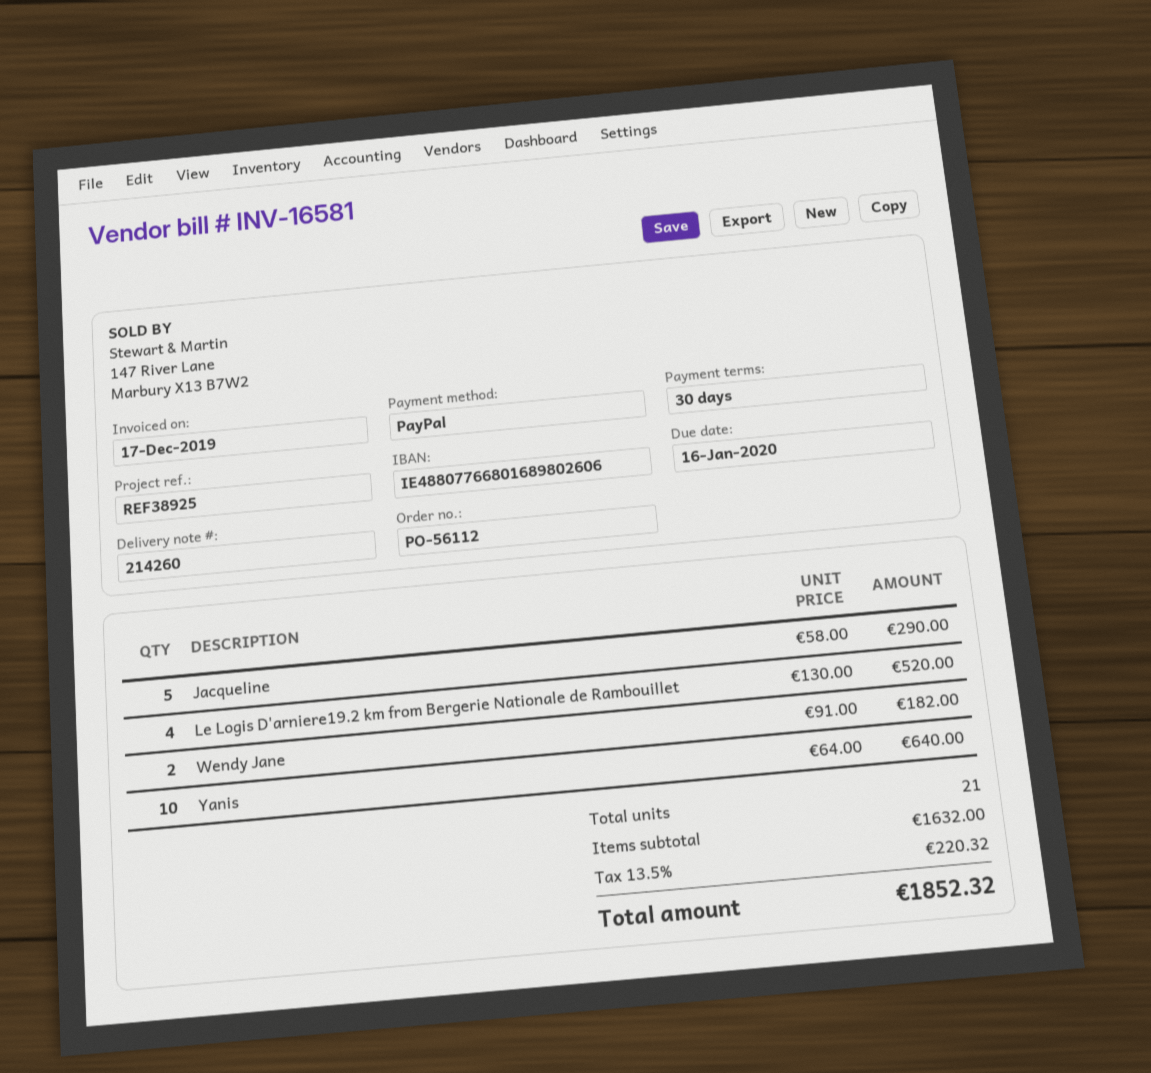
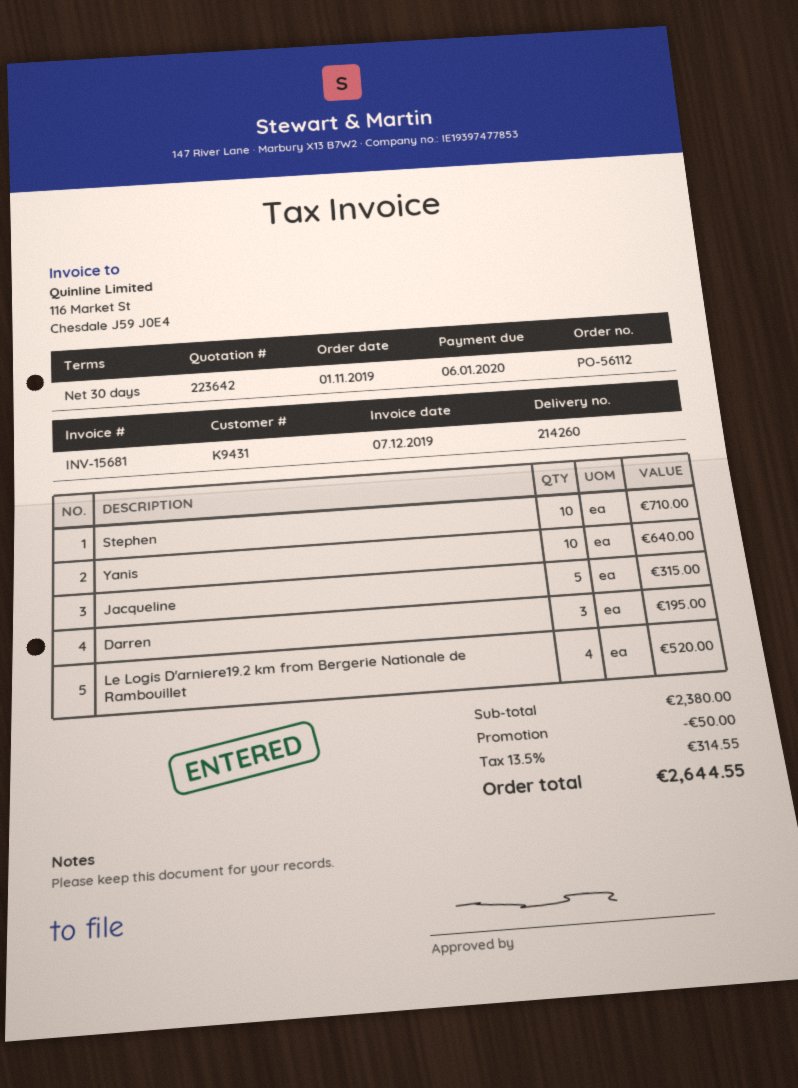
invoice number: INV-16581 -> INV-15681
invoice date: 2019-12-17 -> 2019-12-07
due date: 2020-01-16 -> 2020-01-06
Jacqueline: 5 for 290.00 -> 5 for 315.00
Wendy Jane: 2 for 182.00 -> none
Stephen: none -> 10 for 710.00
Darren: none -> 3 for 195.00
subtotal: 1632.00 -> 2380.00
discount: none -> 50.00
tax: 13.5% = 220.32 -> 13.5% = 314.55
total: 1852.32 -> 2644.55

